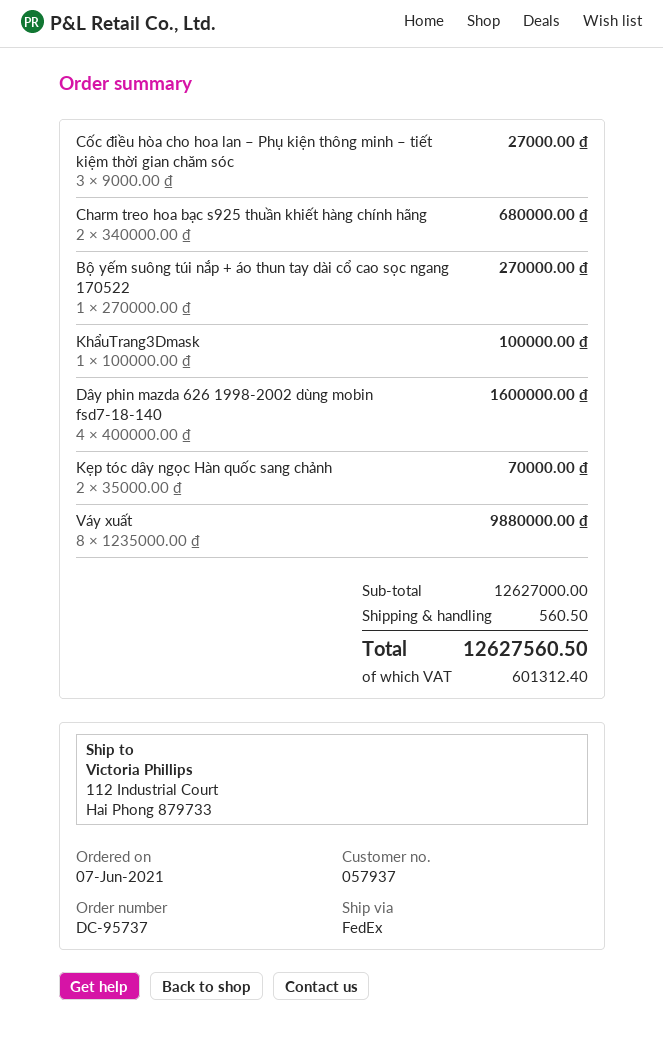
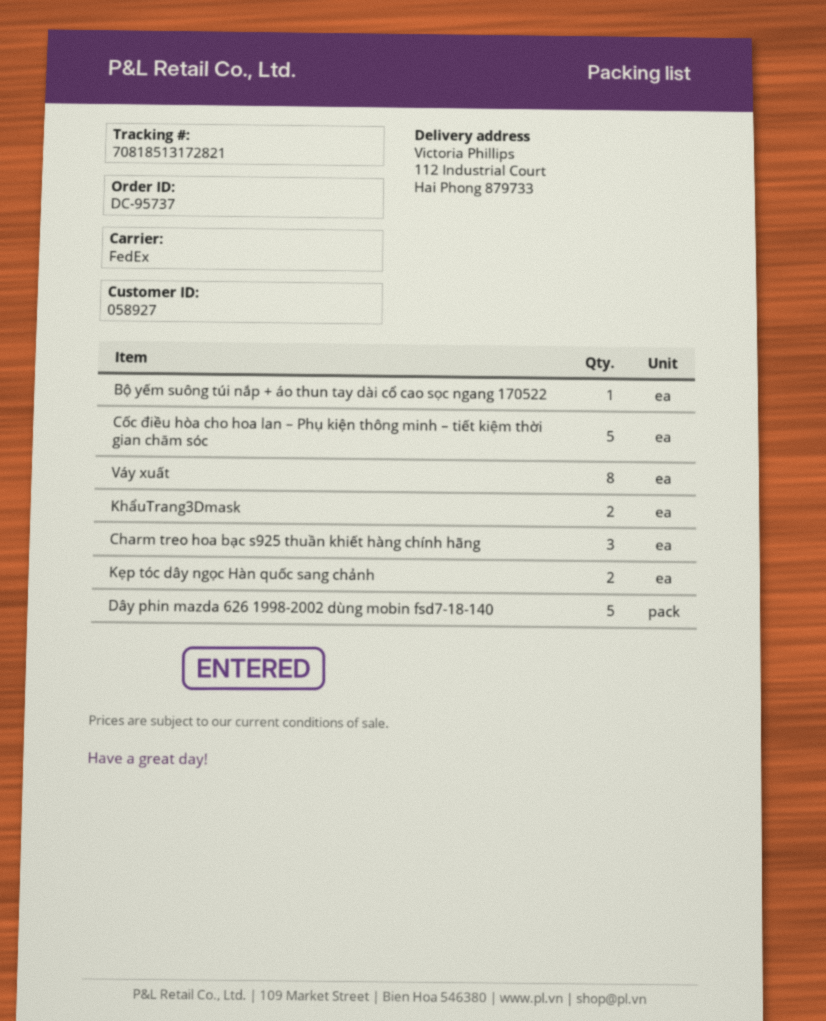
customer number: 057937 -> 058927
Cốc điều hòa cho hoa lan – Phụ kiện thông minh – tiết kiệm thời gian chăm sóc: 3 -> 5
Charm treo hoa bạc s925 thuần khiết hàng chính hãng: 2 -> 3
KhẩuTrang3Dmask: 1 -> 2
Dây phin mazda 626 1998-2002 dùng mobin fsd7-18-140: 4 -> 5

